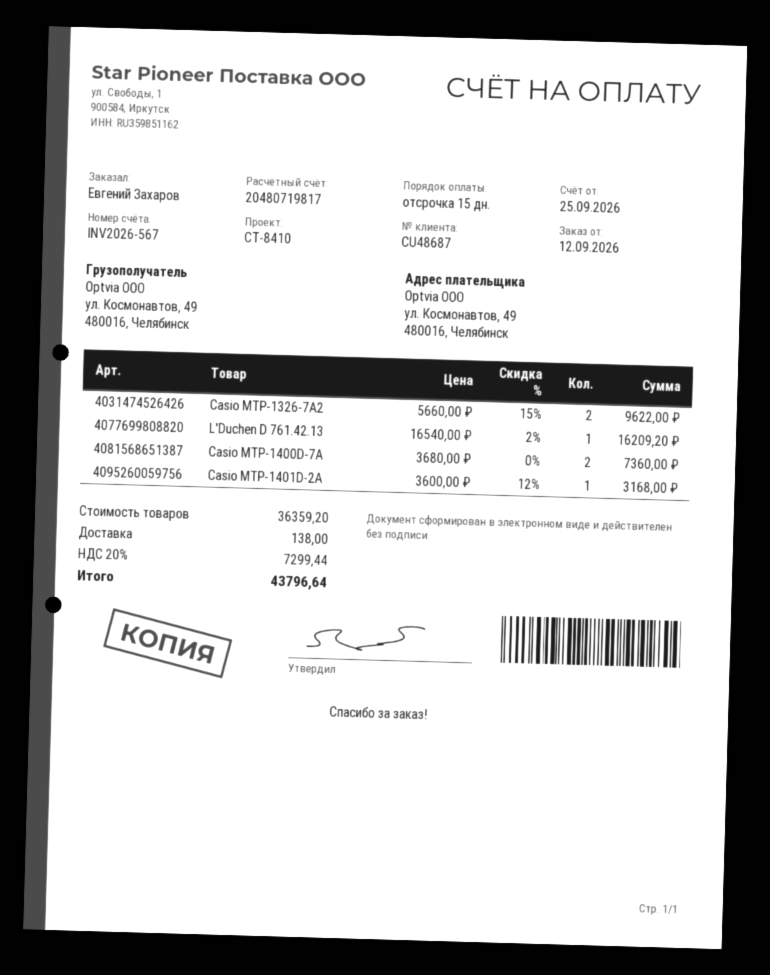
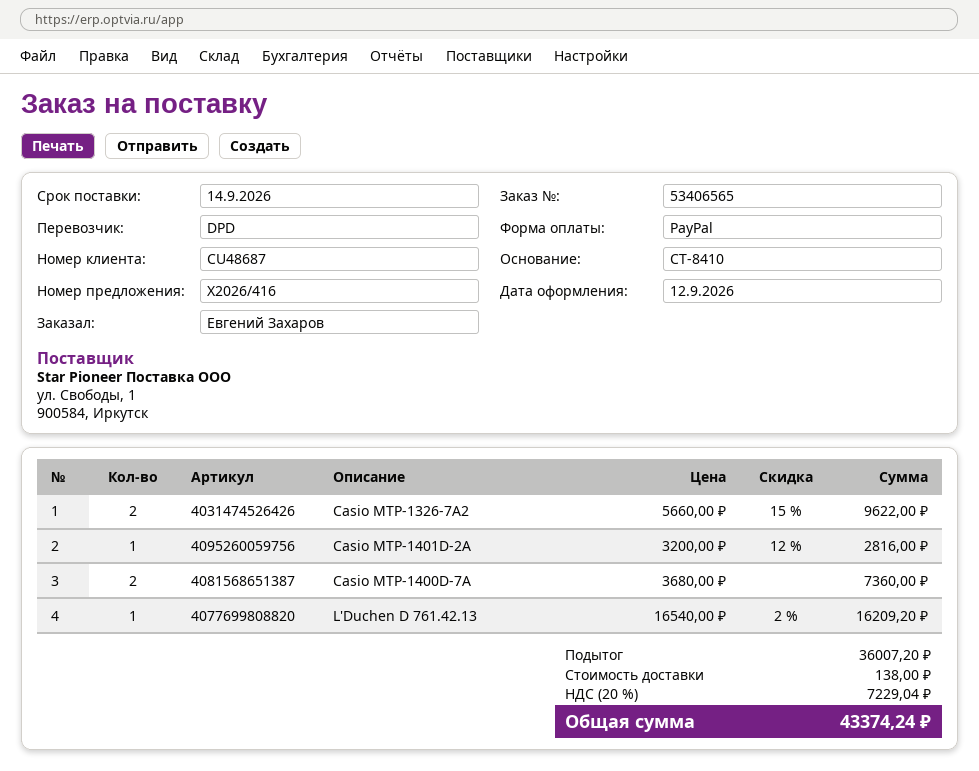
Casio MTP-1401D-2A: 1 x 3600.00 - 12% = 3168.00 -> 1 x 3200.00 - 12% = 2816.00
subtotal: 36359.20 -> 36007.20
tax: 20% = 7299.44 -> 20% = 7229.04
total: 43796.64 -> 43374.24

